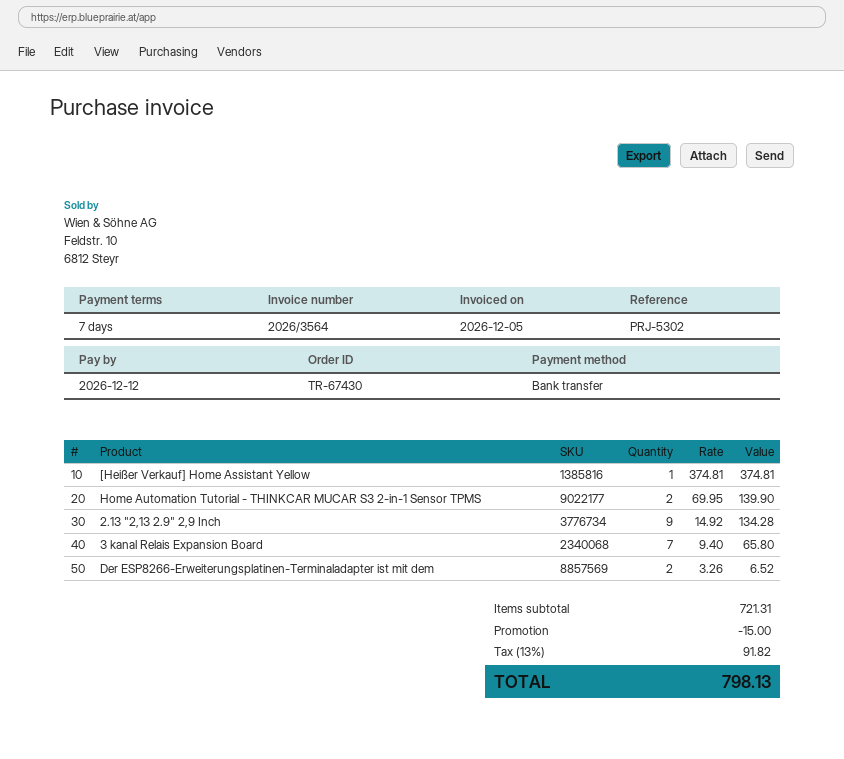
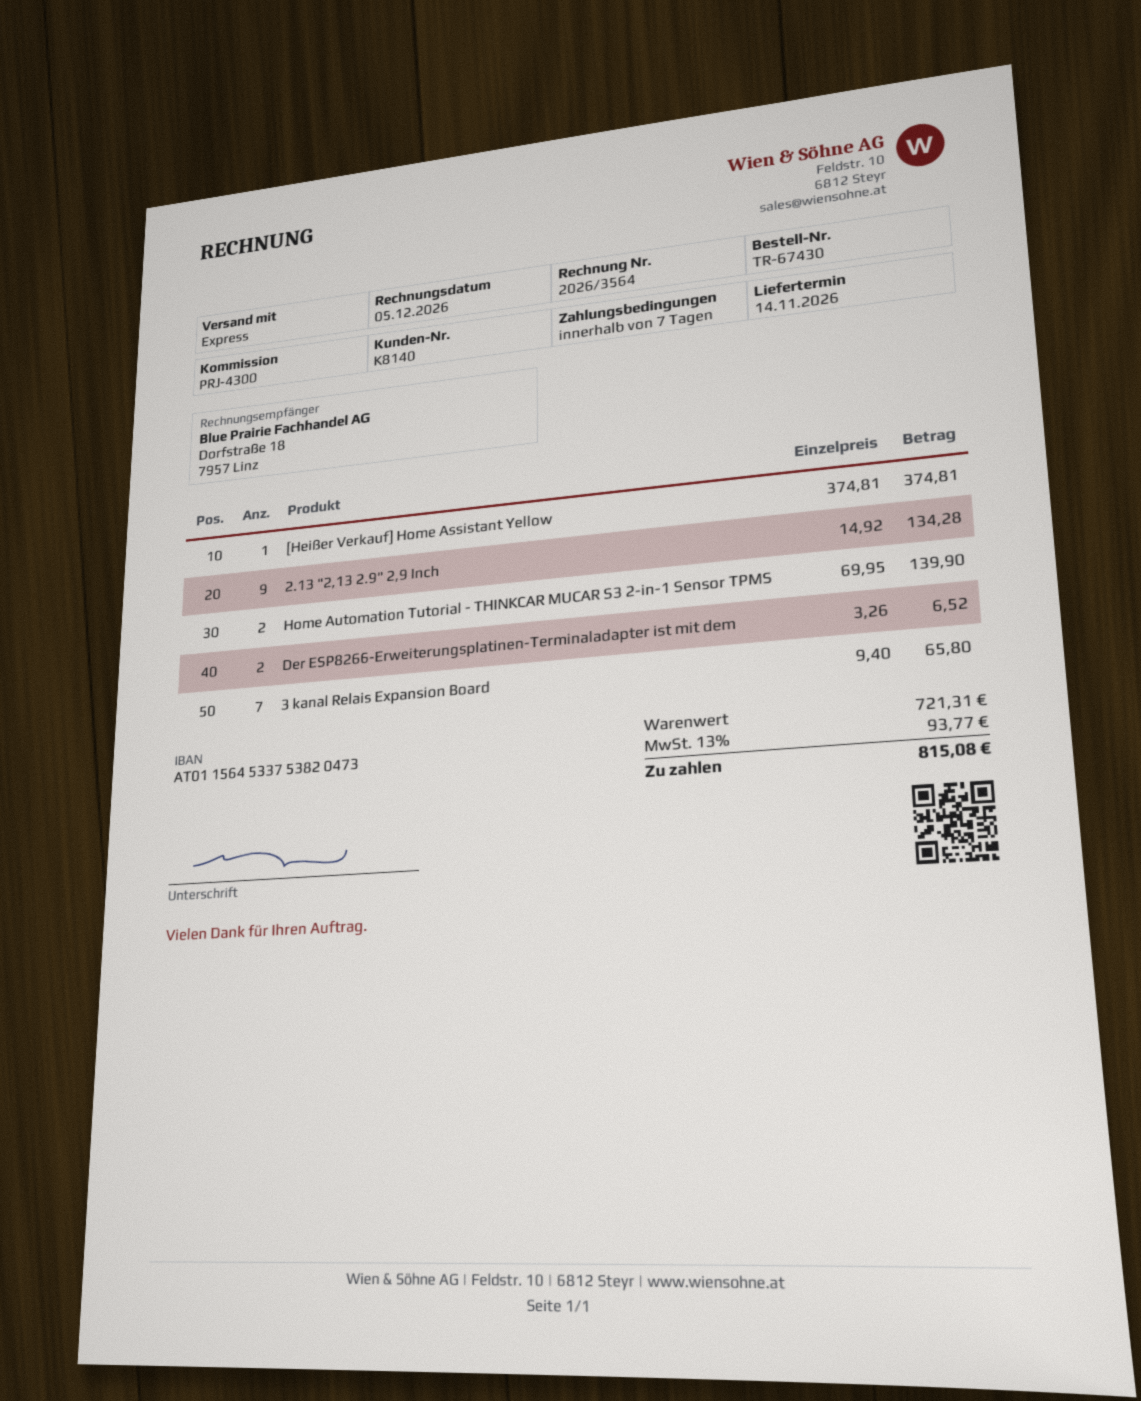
reference: PRJ-5302 -> PRJ-4300
discount: 15.00 -> none
tax: 13% = 91.82 -> 13% = 93.77
total: 798.13 -> 815.08

